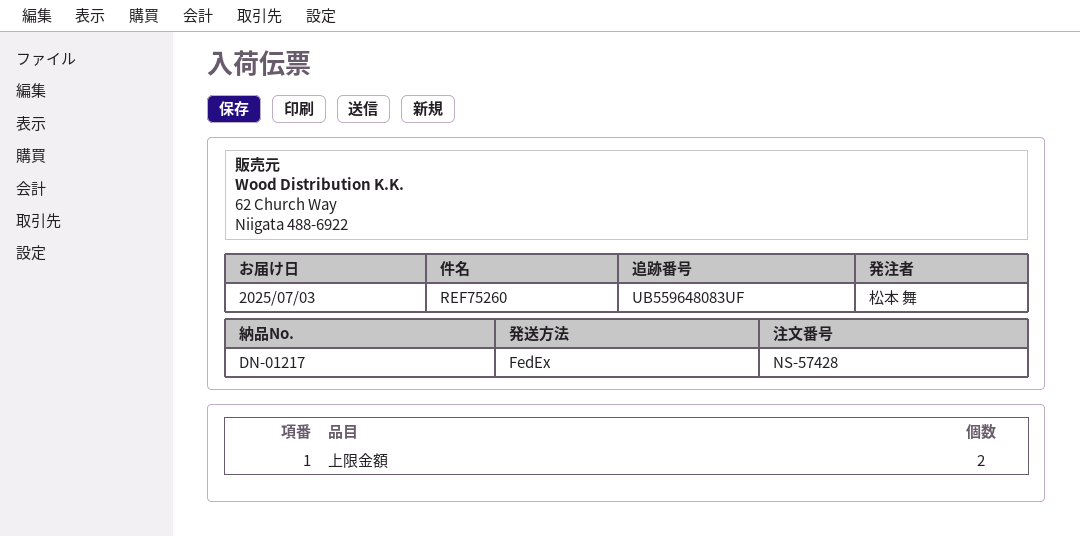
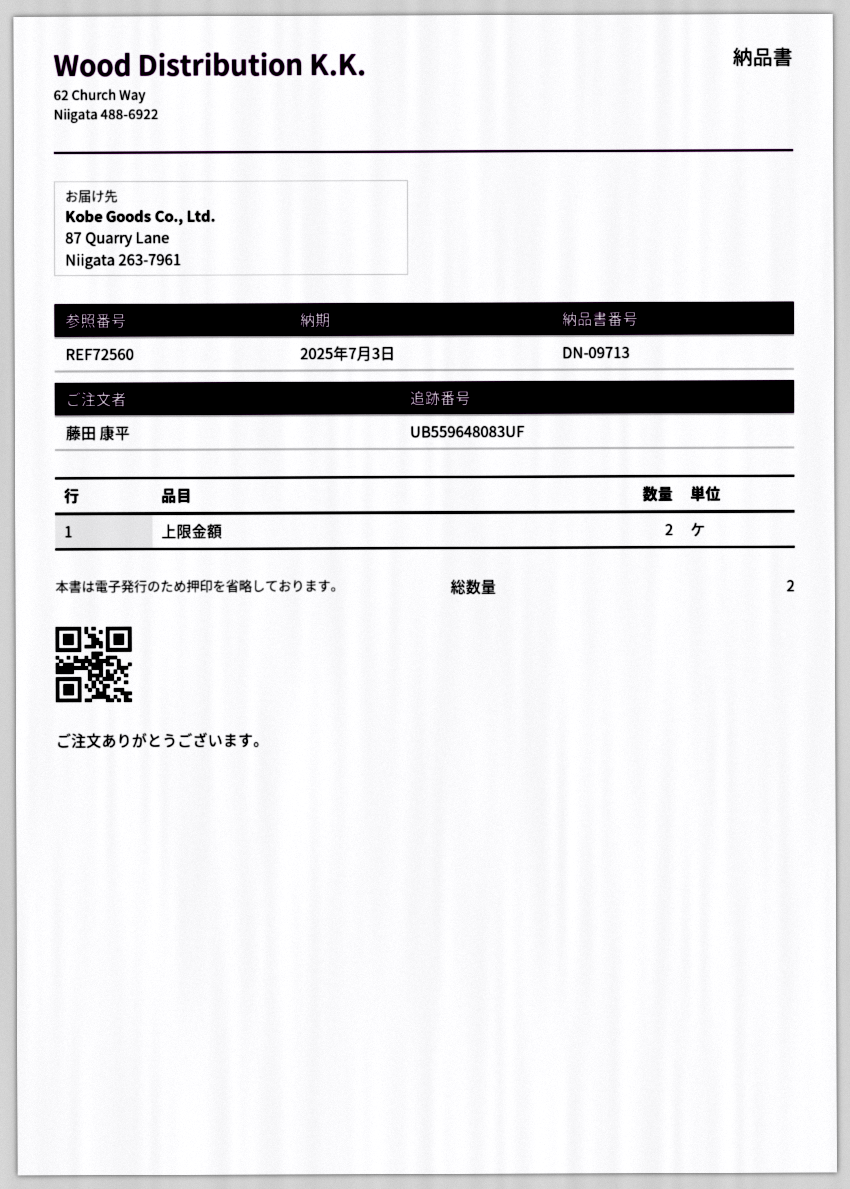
delivery note number: DN-01217 -> DN-09713
reference: REF75260 -> REF72560
ordered by: 松本 舞 -> 藤田 康平

